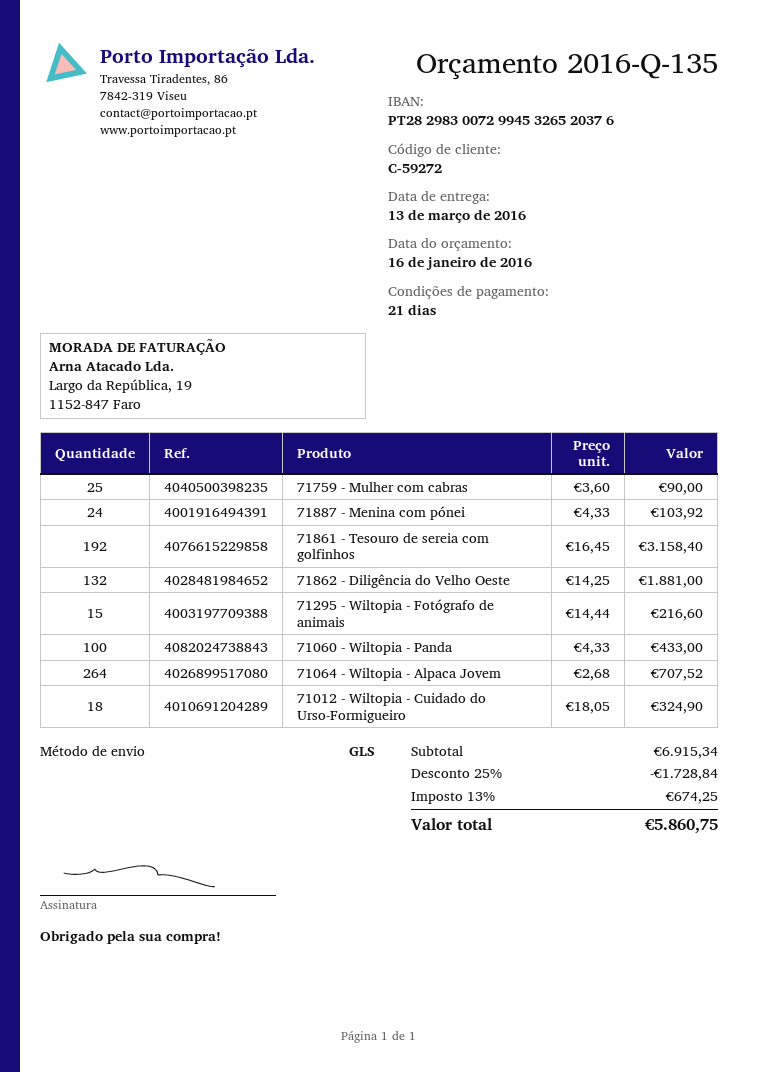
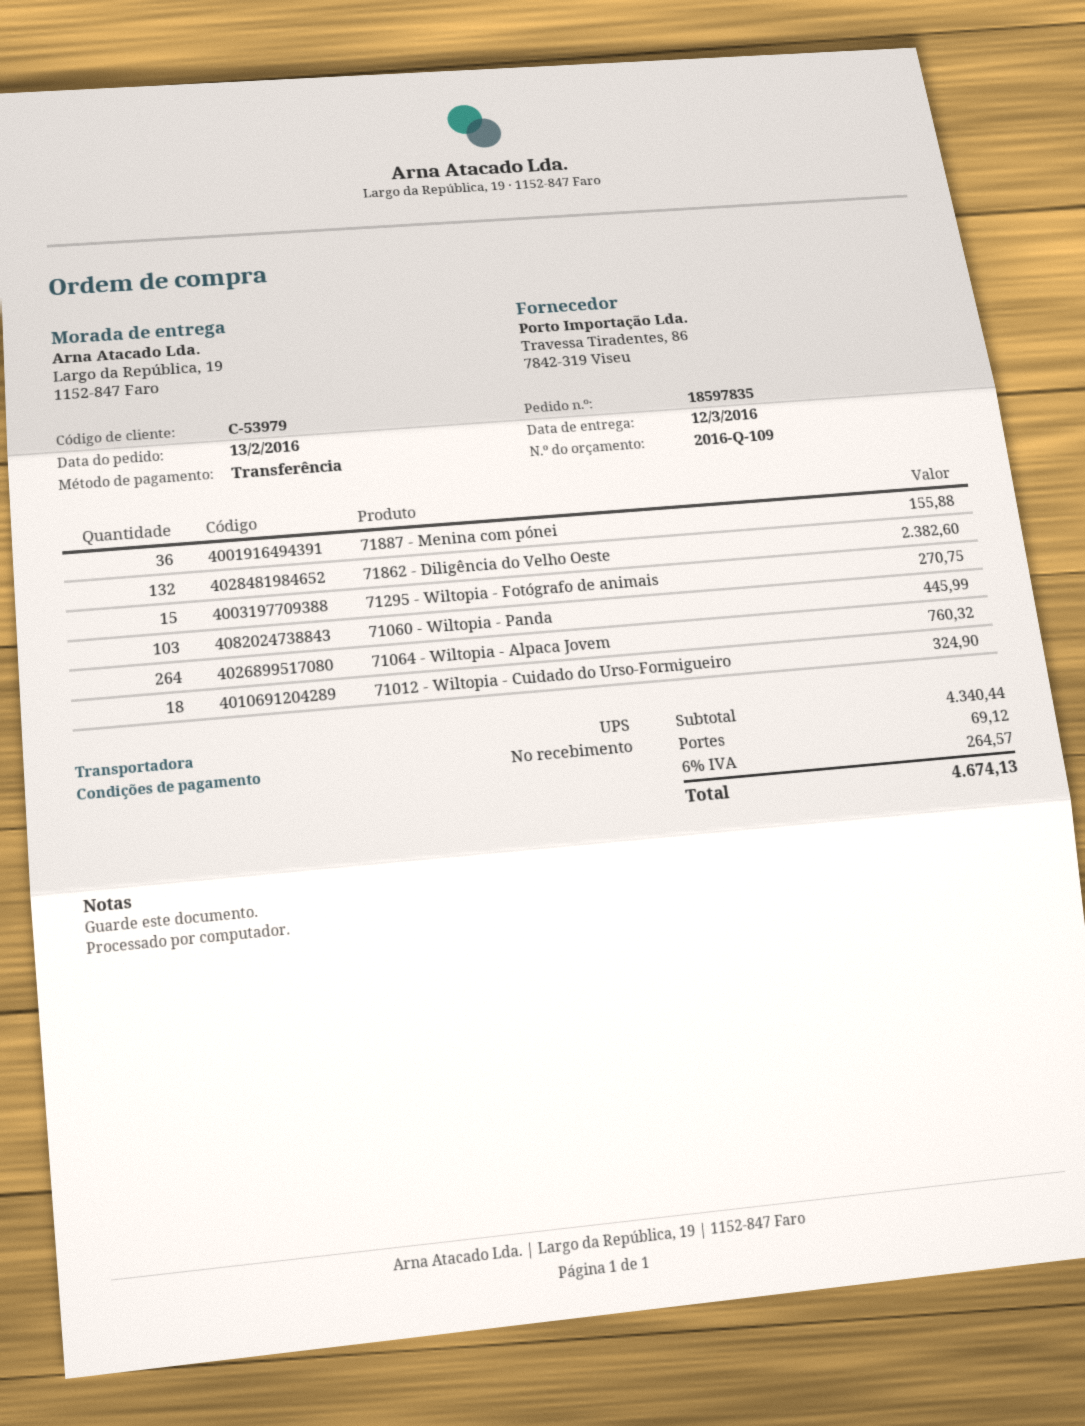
quote number: 2016-Q-135 -> 2016-Q-109
delivery date: 2016-03-13 -> 2016-03-12
payment terms: 21 days -> on receipt
customer number: C-59272 -> C-53979
shipping method: GLS -> UPS
71759 - Mulher com cabras: 25 for 90.00 -> none
71887 - Menina com pónei: 24 for 103.92 -> 36 for 155.88
71861 - Tesouro de sereia com golfinhos: 192 for 3158.40 -> none
71862 - Diligência do Velho Oeste: 132 for 1881.00 -> 132 for 2382.60
71295 - Wiltopia - Fotógrafo de animais: 15 for 216.60 -> 15 for 270.75
71060 - Wiltopia - Panda: 100 for 433.00 -> 103 for 445.99
71064 - Wiltopia - Alpaca Jovem: 264 for 707.52 -> 264 for 760.32
subtotal: 6915.34 -> 4340.44
discount: 25% = 1728.84 -> none
shipping: none -> 69.12
tax: 13% = 674.25 -> 6% = 264.57
total: 5860.75 -> 4674.13

